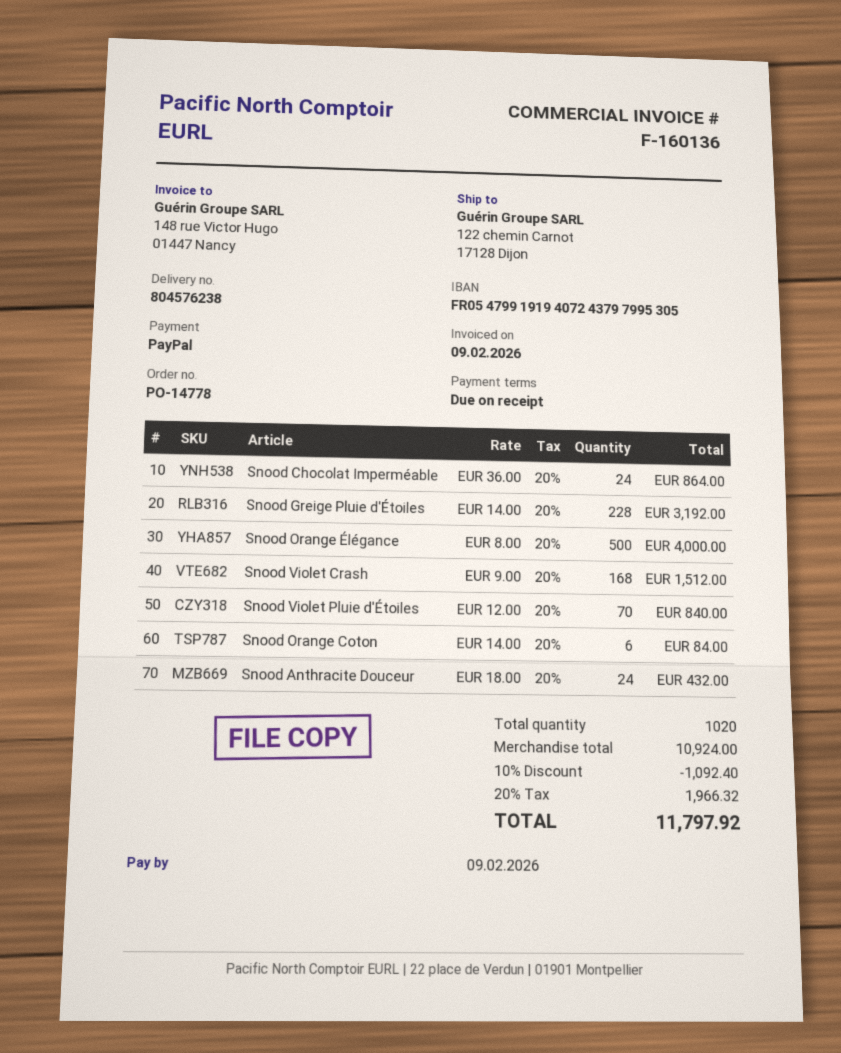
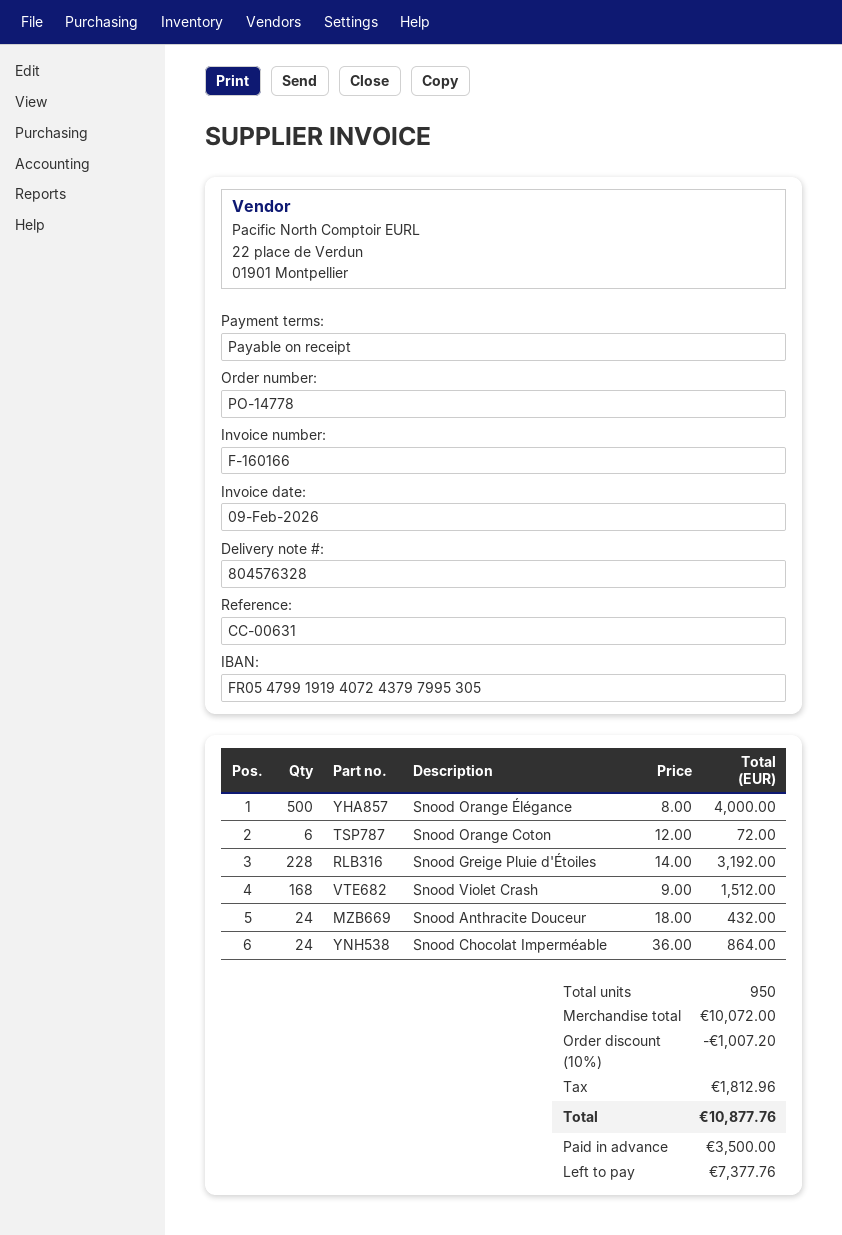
delivery note number: 804576238 -> 804576328
invoice number: F-160136 -> F-160166
Snood Violet Pluie d'Étoiles: 70 x 12.00 = 840.00 -> none
Snood Orange Coton: 6 x 14.00 = 84.00 -> 6 x 12.00 = 72.00
total quantity: 1020 -> 950
subtotal: 10924.00 -> 10072.00
discount: 10% = 1092.40 -> 10% = 1007.20
tax: 1966.32 -> 1812.96
total: 11797.92 -> 10877.76

